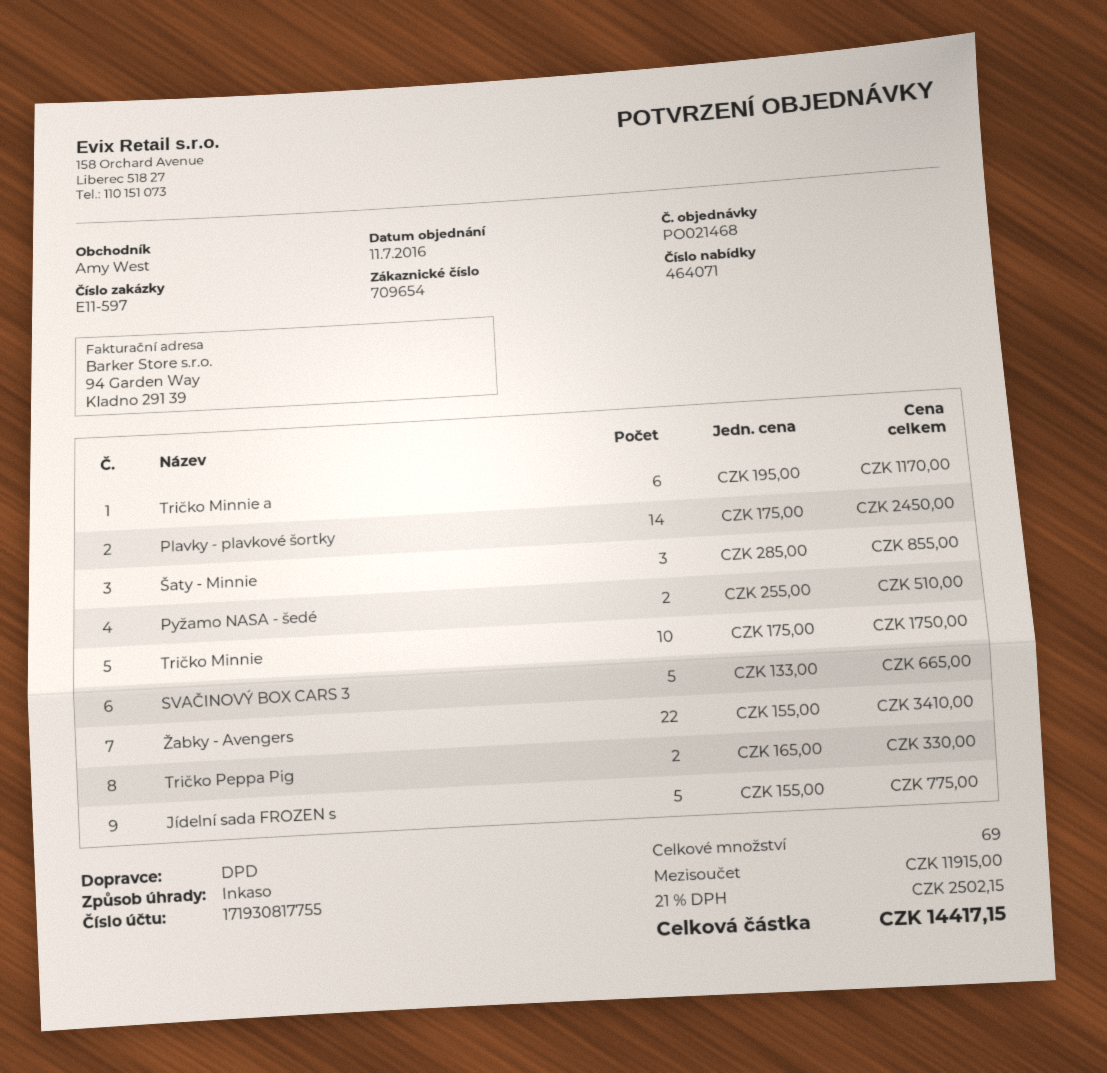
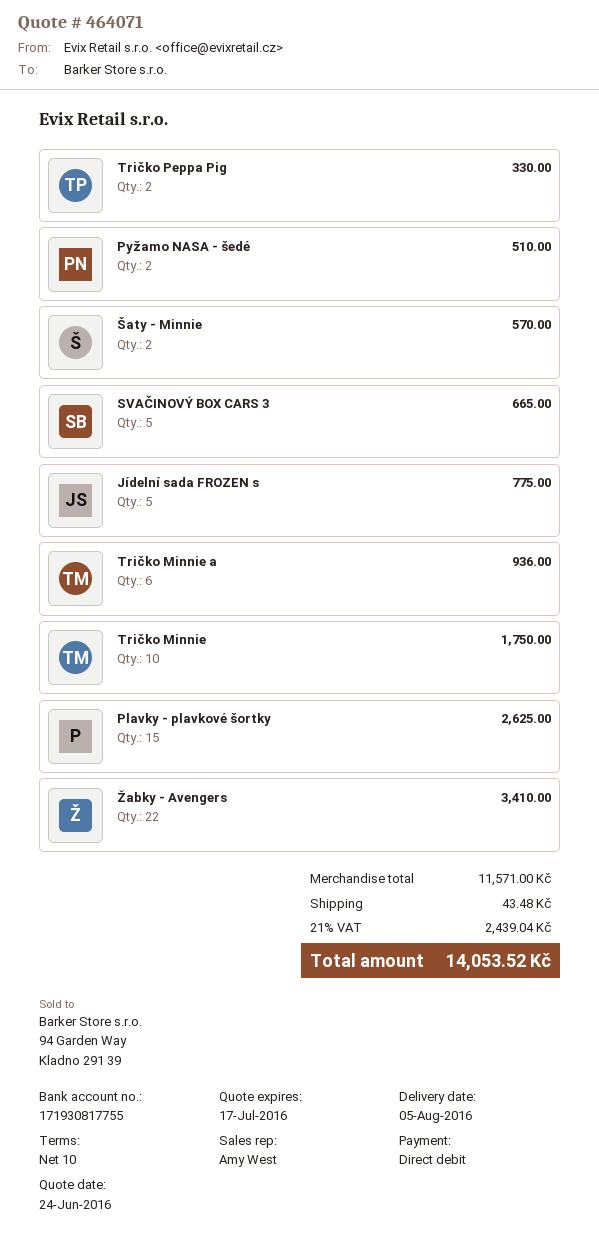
Tričko Minnie a: 6 for 1170.00 -> 6 for 936.00
Plavky - plavkové šortky: 14 for 2450.00 -> 15 for 2625.00
Šaty - Minnie: 3 for 855.00 -> 2 for 570.00
subtotal: 11915.00 -> 11571.00
shipping: none -> 43.48
tax: 21% = 2502.15 -> 21% = 2439.04
total: 14417.15 -> 14053.52

